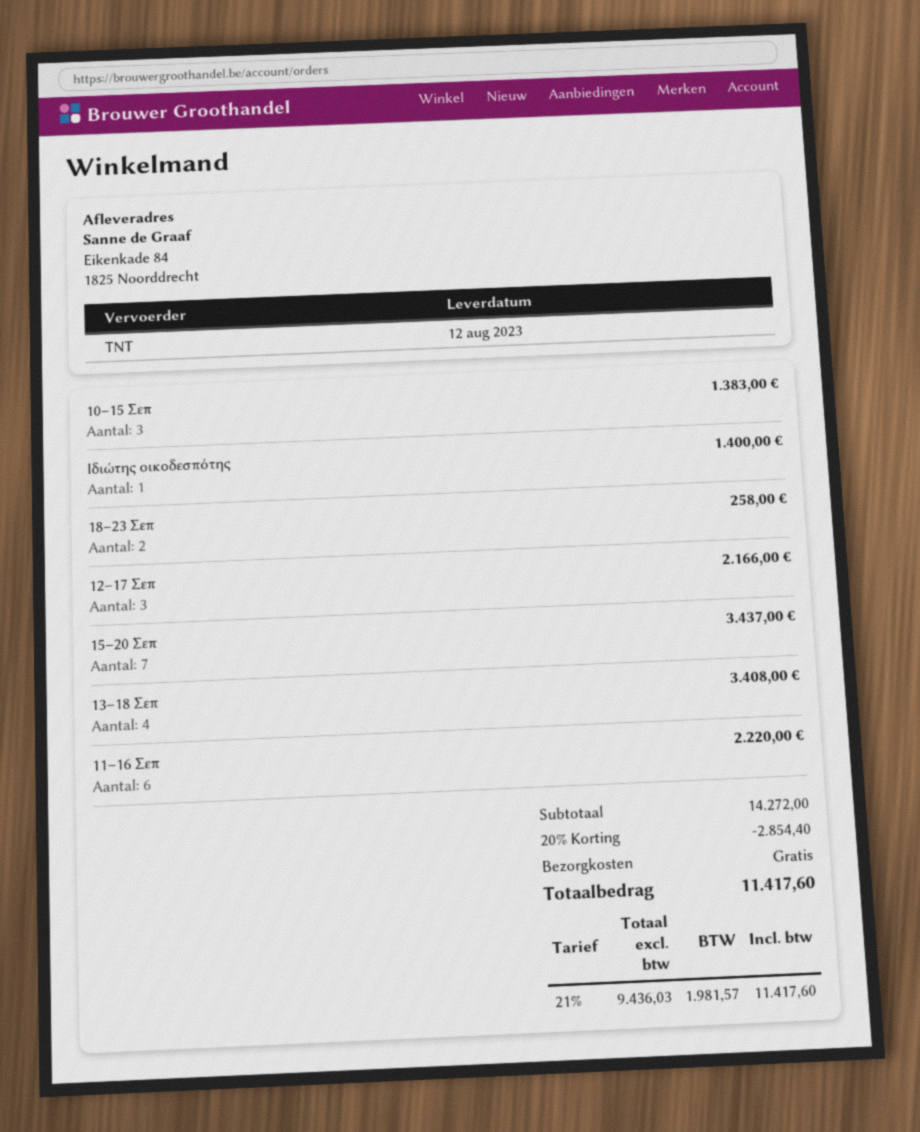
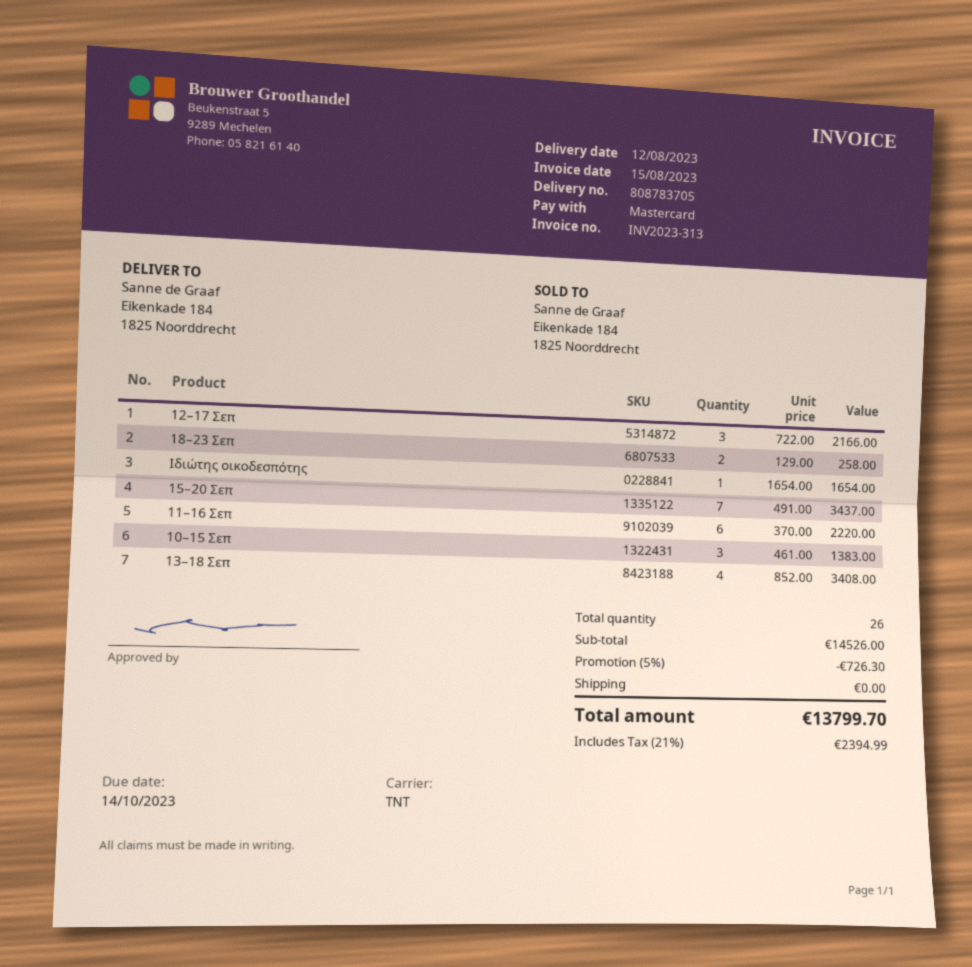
ship to: Eikenkade 84, 1825 Noorddrecht -> Eikenkade 184, 1825 Noorddrecht
Ιδιώτης οικοδεσπότης: 1 for 1400.00 -> 1 for 1654.00
subtotal: 14272.00 -> 14526.00
discount: 20% = 2854.40 -> 5% = 726.30
tax: 21% = 1981.57 -> 21% = 2394.99
total: 11417.60 -> 13799.70

